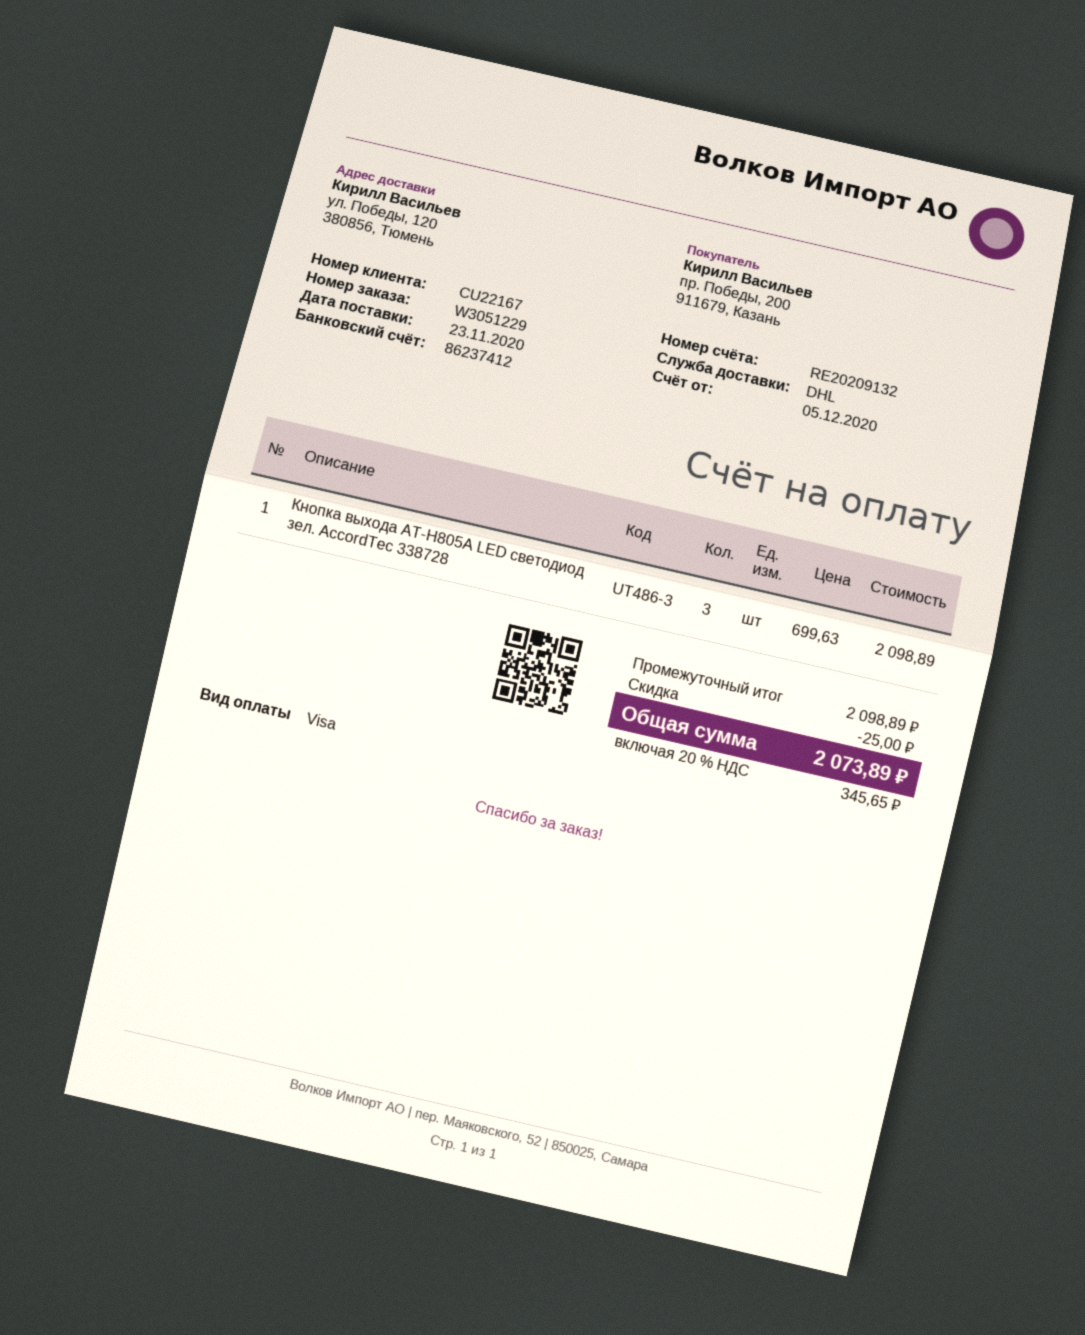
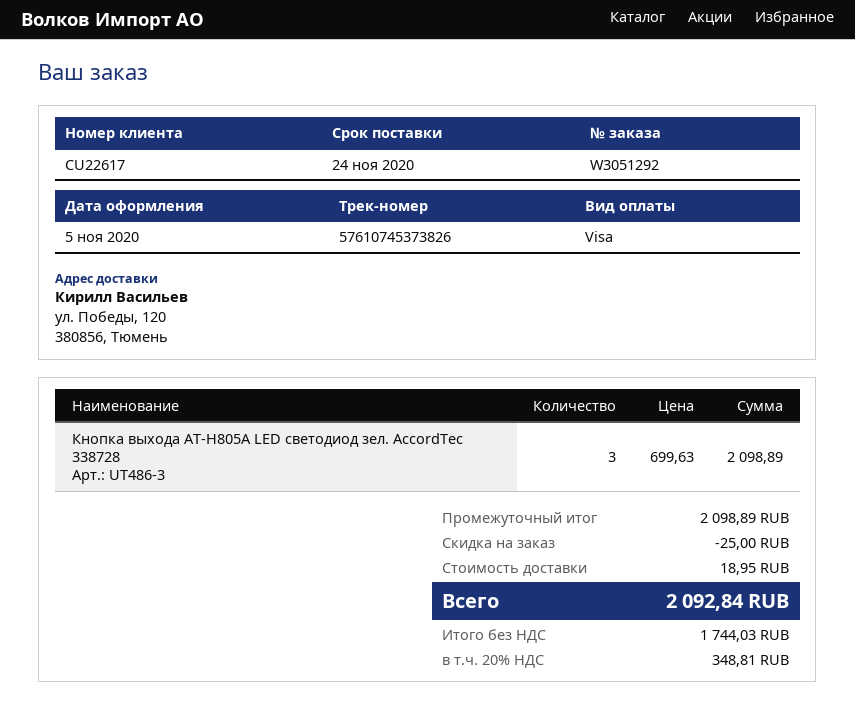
order number: W3051229 -> W3051292
delivery date: 2020-11-23 -> 2020-11-24
customer number: CU22167 -> CU22617
shipping: none -> 18.95
tax: 20% = 345.65 -> 20% = 348.81
total: 2073.89 -> 2092.84

